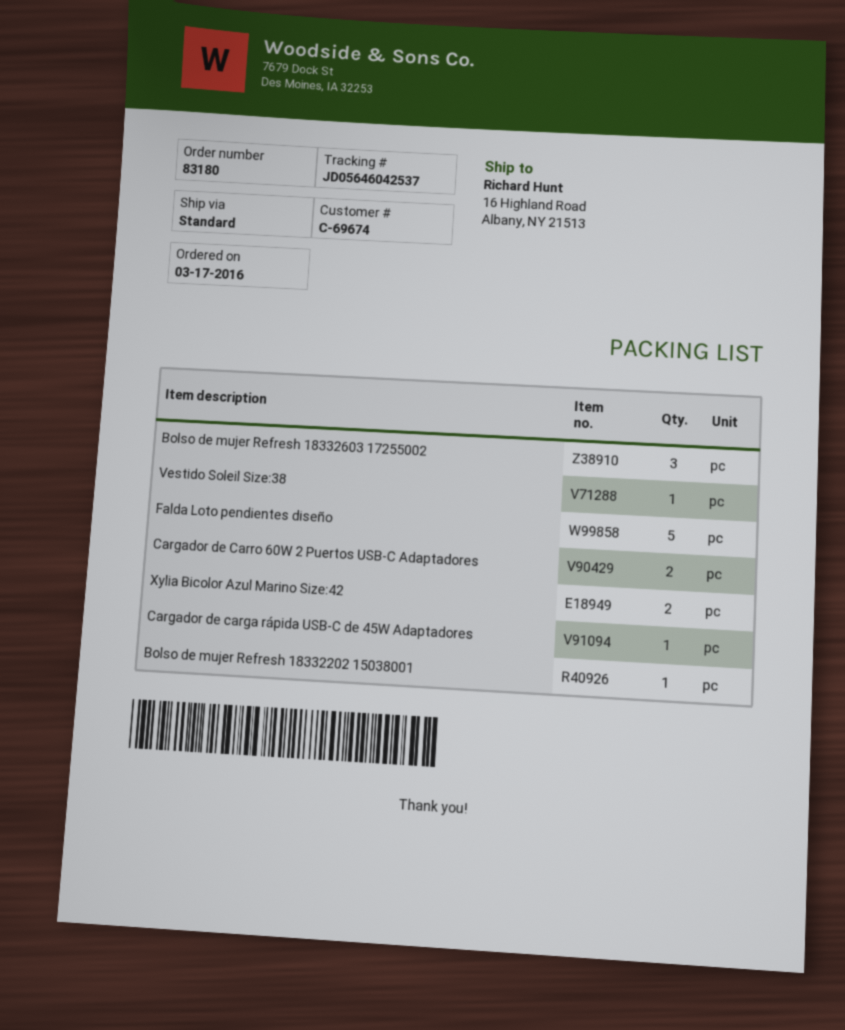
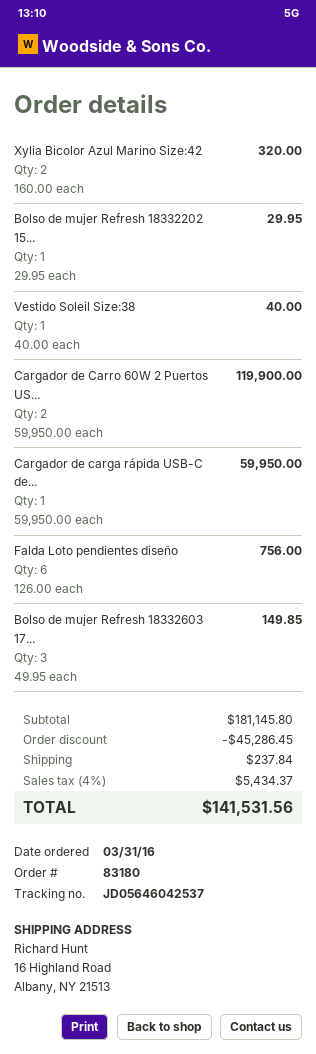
order date: 2016-03-17 -> 2016-03-31
Falda Loto pendientes diseño: 5 -> 6

